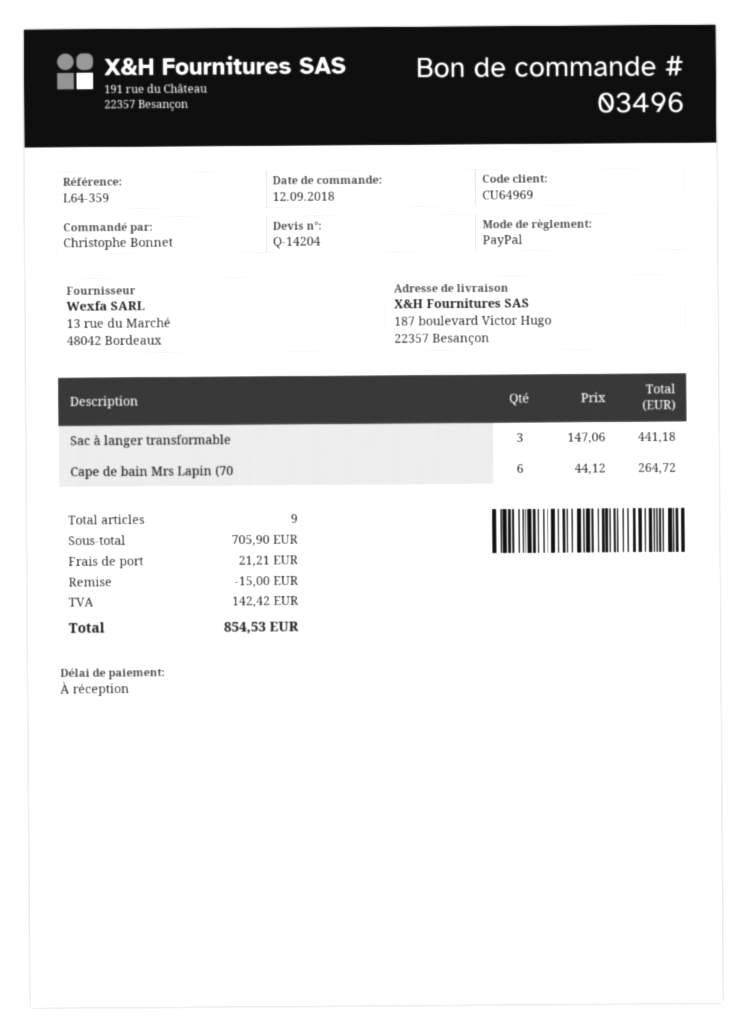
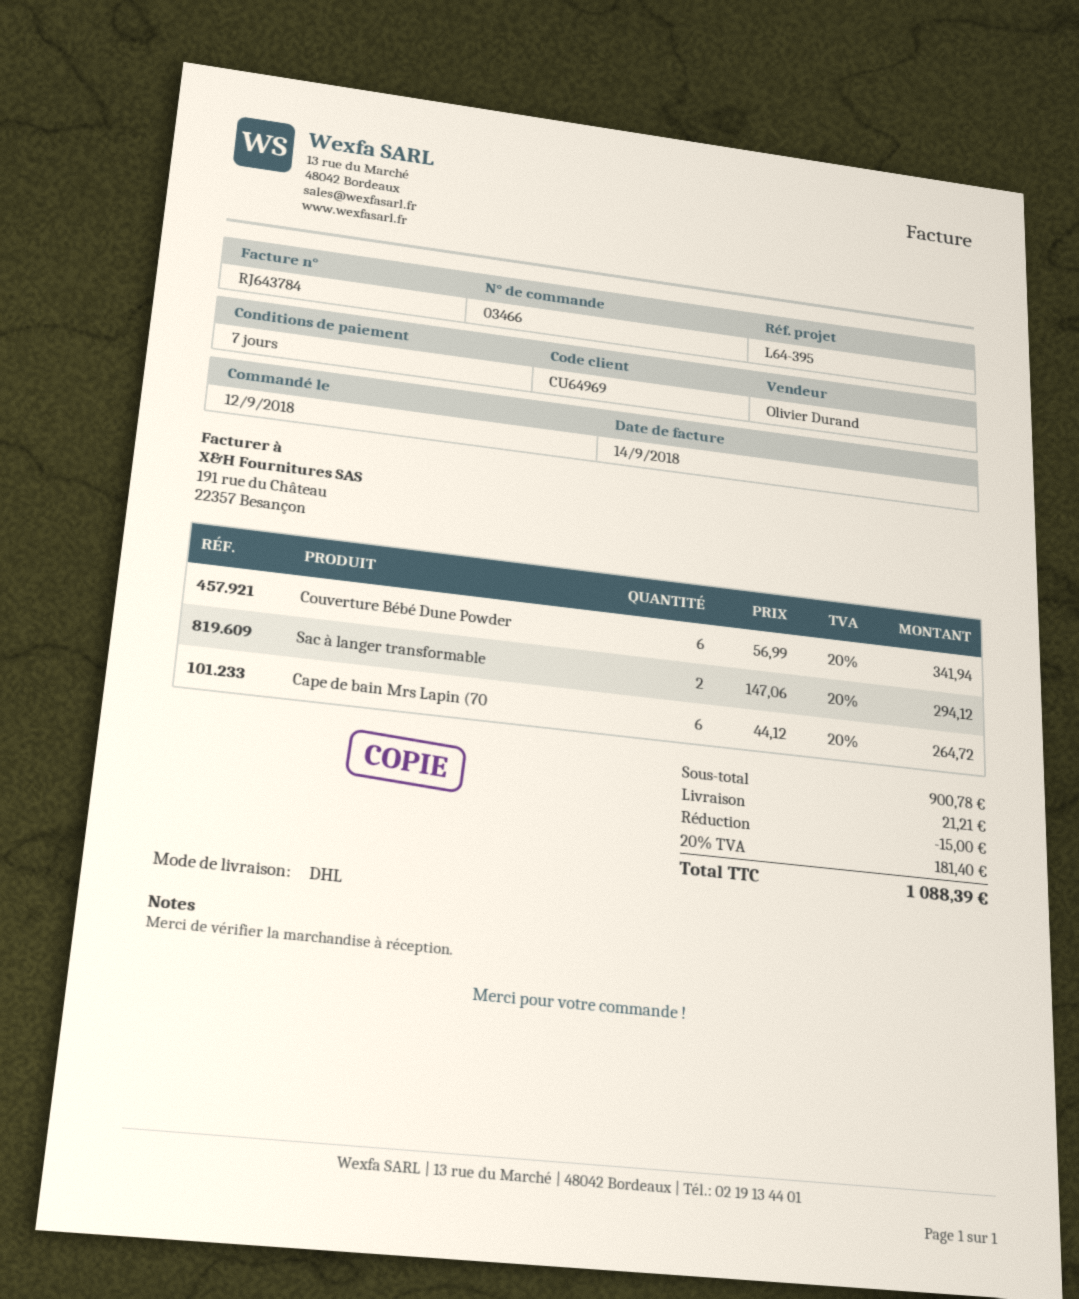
order number: 03496 -> 03466
payment terms: on receipt -> 7 days
reference: L64-359 -> L64-395
Sac à langer transformable: 3 x 147.06 = 441.18 -> 2 x 147.06 = 294.12
Couverture Bébé Dune Powder: none -> 6 x 56.99 = 341.94
subtotal: 705.90 -> 900.78
tax: 142.42 -> 181.40
total: 854.53 -> 1088.39

